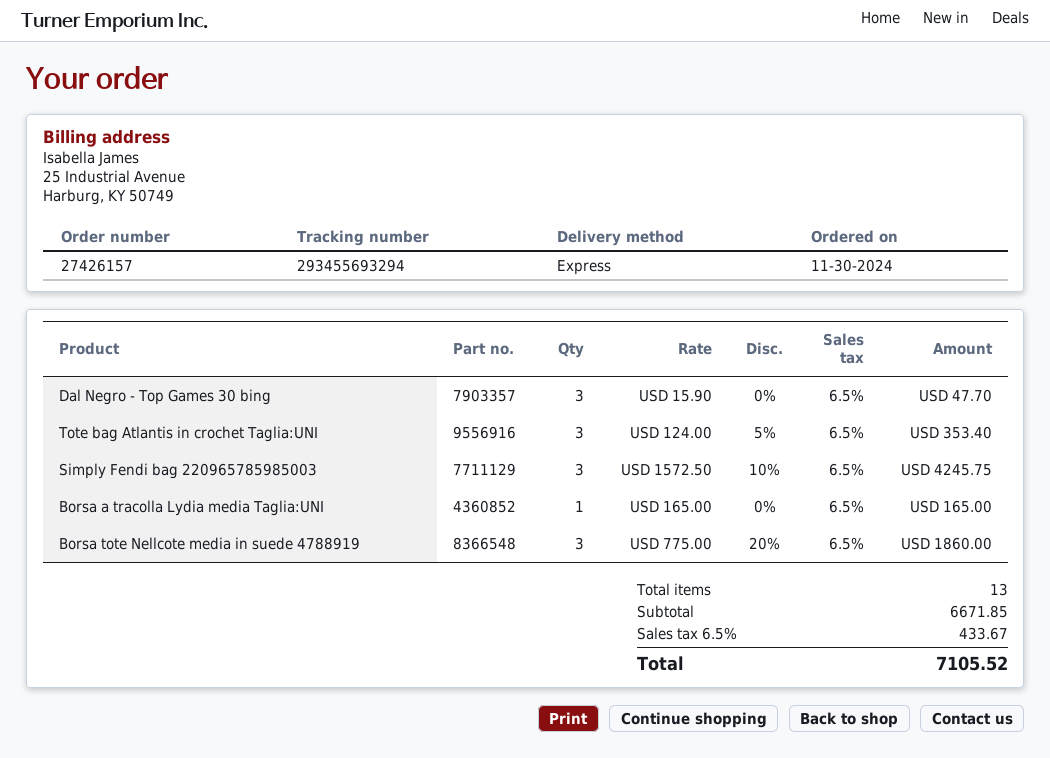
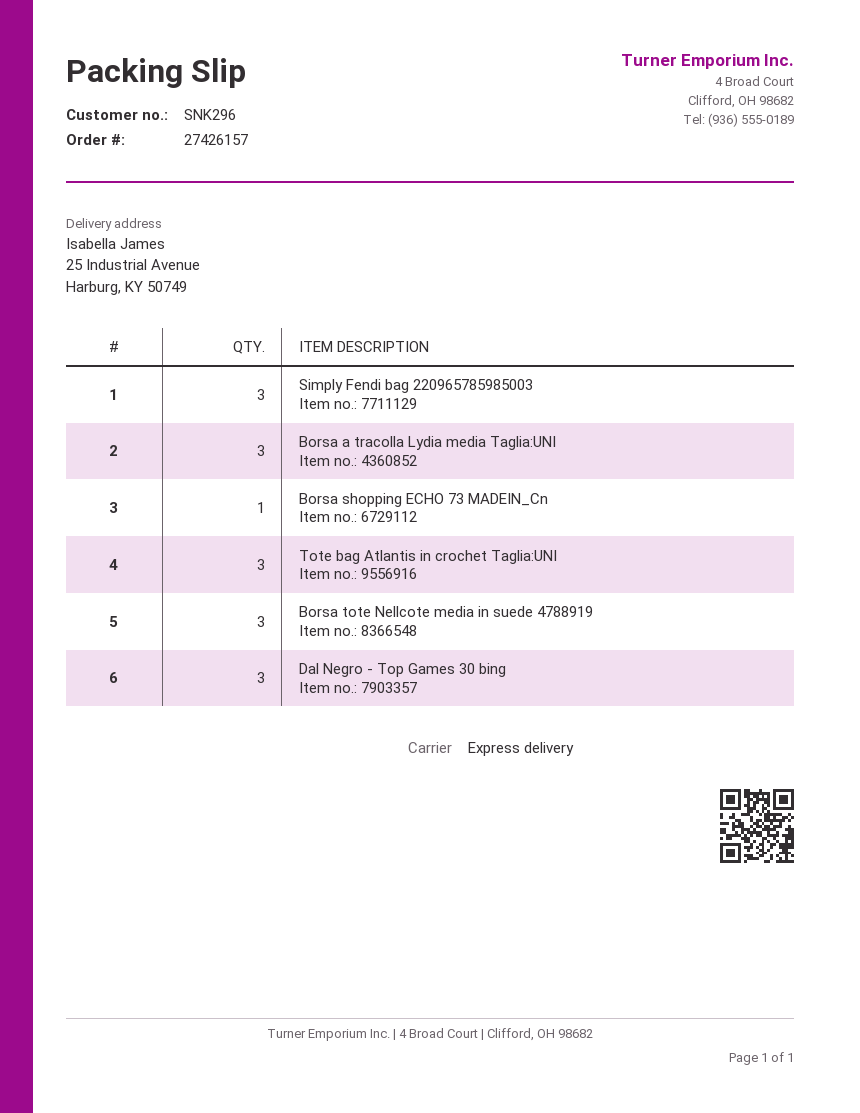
Borsa a tracolla Lydia media Taglia:UNI: 1 -> 3
Borsa shopping ECHO 73 MADEIN_Cn: none -> 1

